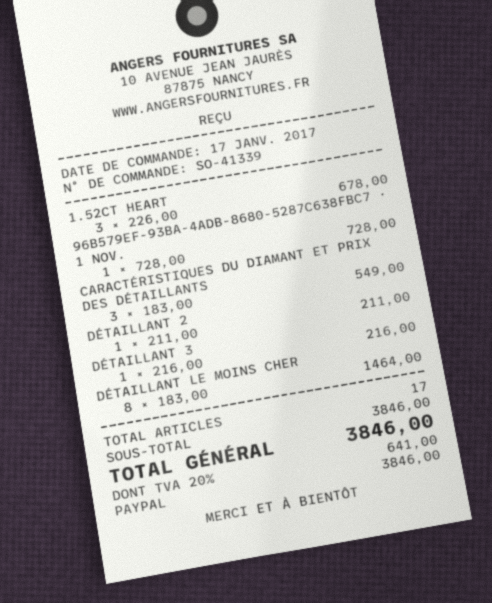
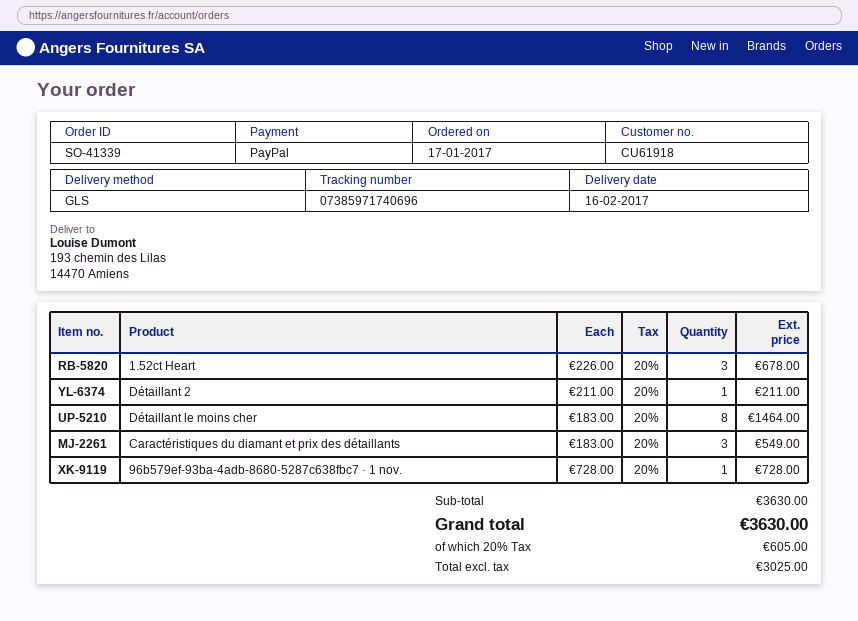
DÉTAILLANT 3: 1 x 216.00 = 216.00 -> none
subtotal: 3846.00 -> 3630.00
tax: 20% = 641.00 -> 20% = 605.00
total: 3846.00 -> 3630.00

